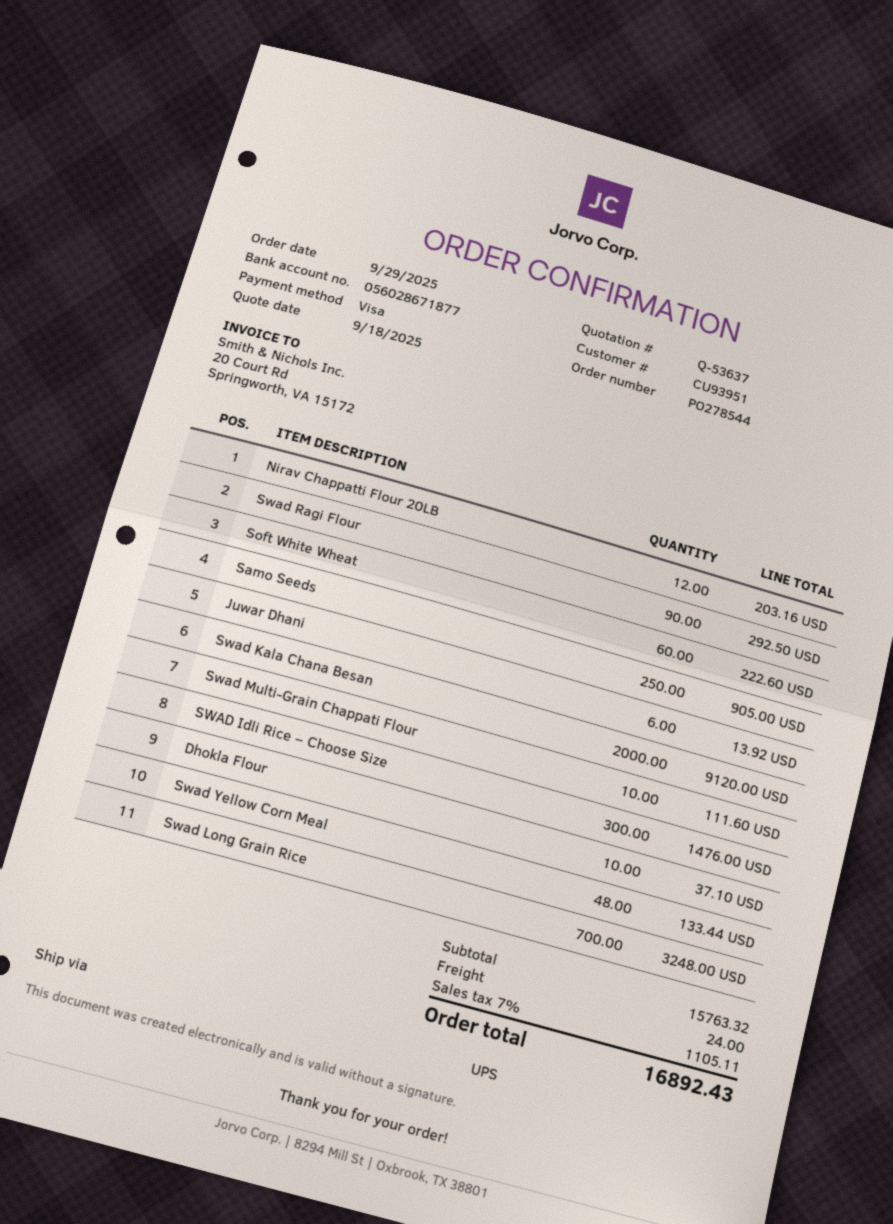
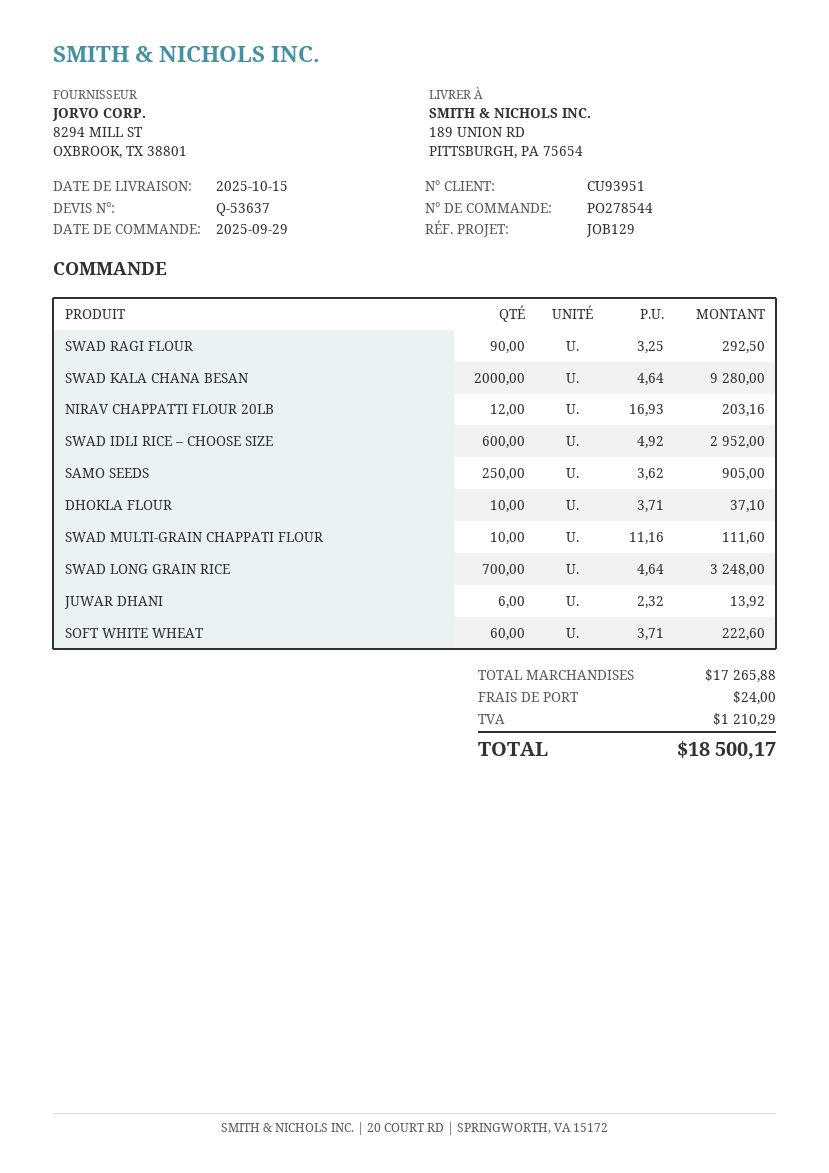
Swad Kala Chana Besan: 2000 for 9120.00 -> 2000 for 9280.00
SWAD Idli Rice – Choose Size: 300 for 1476.00 -> 600 for 2952.00
Swad Yellow Corn Meal: 48 for 133.44 -> none
subtotal: 15763.32 -> 17265.88
tax: 1105.11 -> 1210.29
total: 16892.43 -> 18500.17

